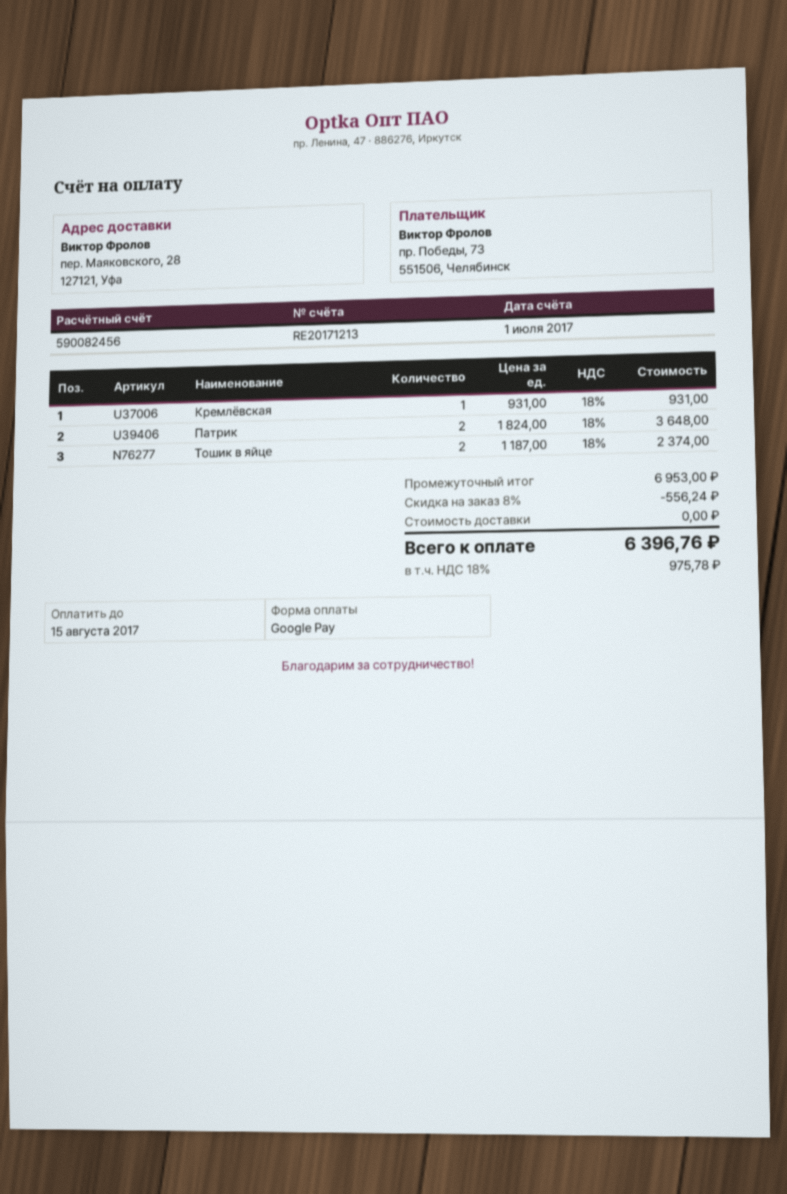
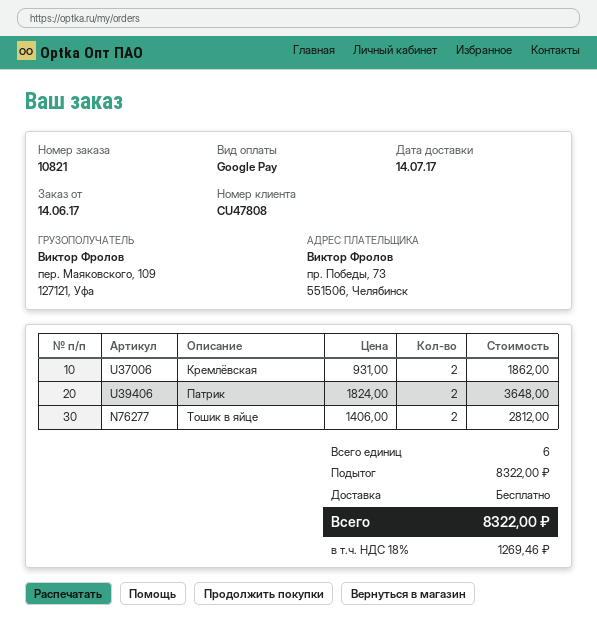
ship to: пер. Маяковского, 28, 127121, Уфа -> пер. Маяковского, 109, 127121, Уфа
Кремлёвская: 1 x 931.00 = 931.00 -> 2 x 931.00 = 1862.00
Тошик в яйце: 2 x 1187.00 = 2374.00 -> 2 x 1406.00 = 2812.00
subtotal: 6953.00 -> 8322.00
discount: 8% = 556.24 -> none
tax: 18% = 975.78 -> 18% = 1269.46
total: 6396.76 -> 8322.00

